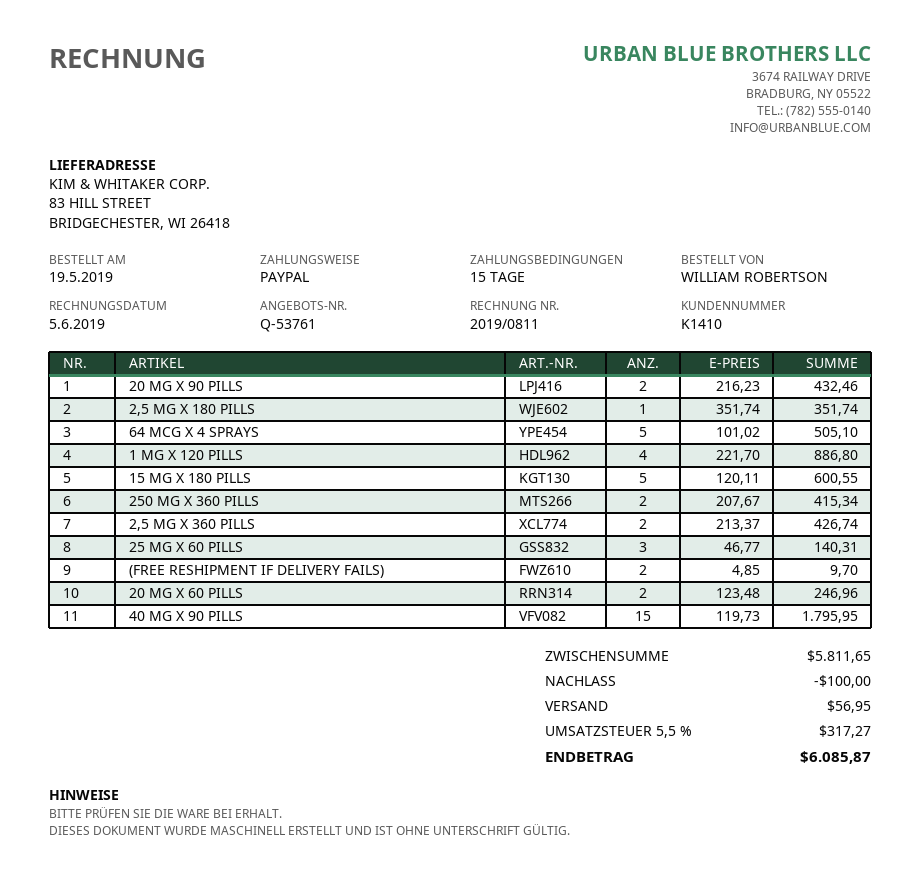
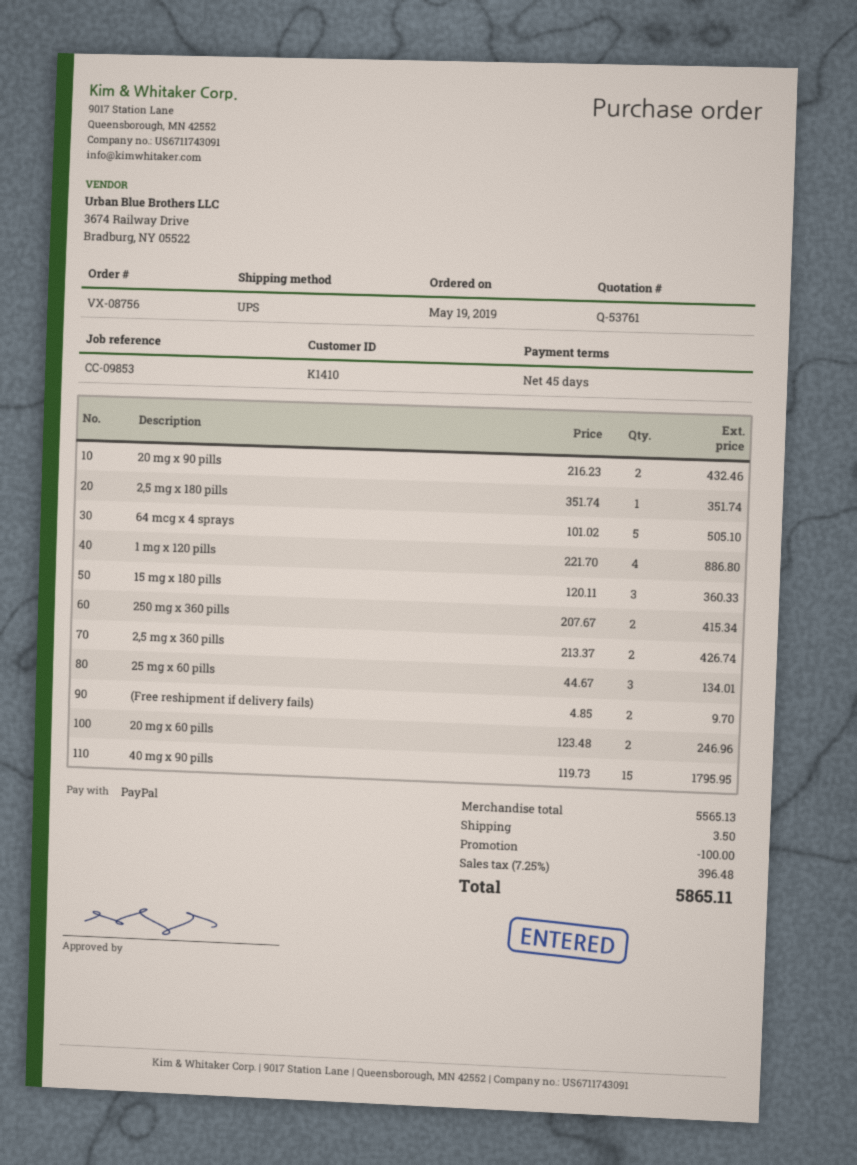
payment terms: 15 days -> 45 days
15 MG X 180 PILLS: 5 x 120.11 = 600.55 -> 3 x 120.11 = 360.33
25 MG X 60 PILLS: 3 x 46.77 = 140.31 -> 3 x 44.67 = 134.01
subtotal: 5811.65 -> 5565.13
shipping: 56.95 -> 3.50
tax: 5.5% = 317.27 -> 7.25% = 396.48
total: 6085.87 -> 5865.11

